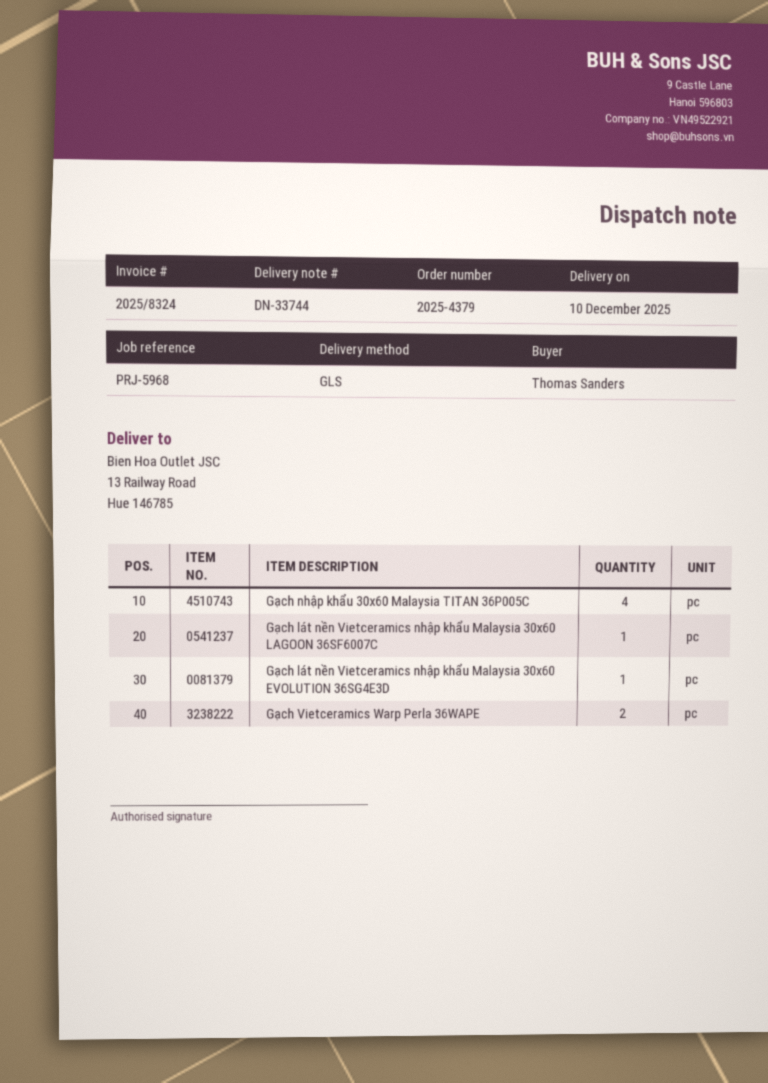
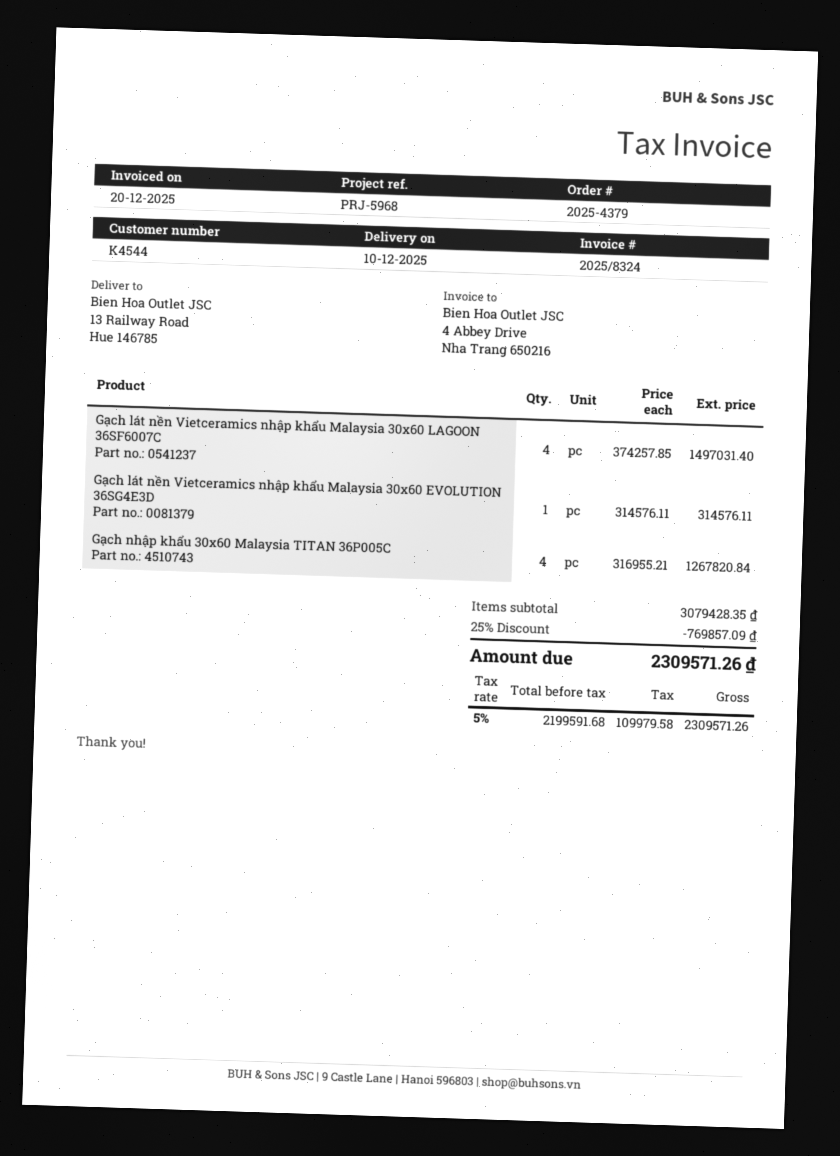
Gạch lát nền Vietceramics nhập khẩu Malaysia 30x60 LAGOON 36SF6007C: 1 -> 4
Gạch Vietceramics Warp Perla 36WAPE: 2 -> none

